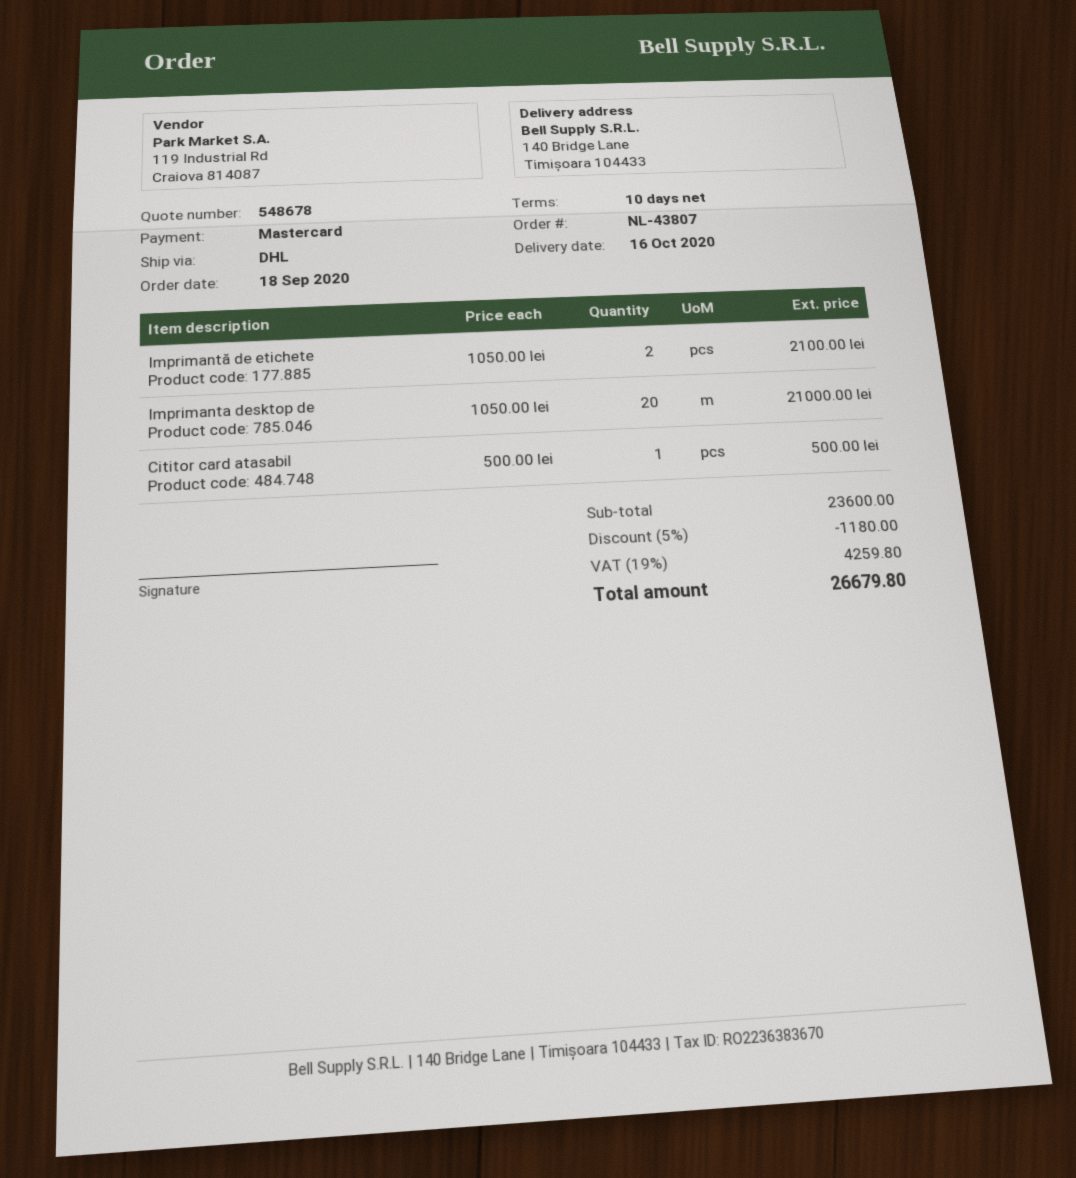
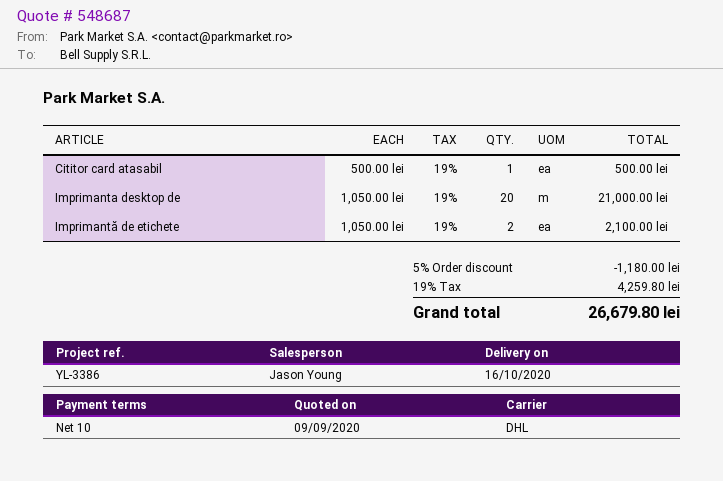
quote number: 548678 -> 548687

